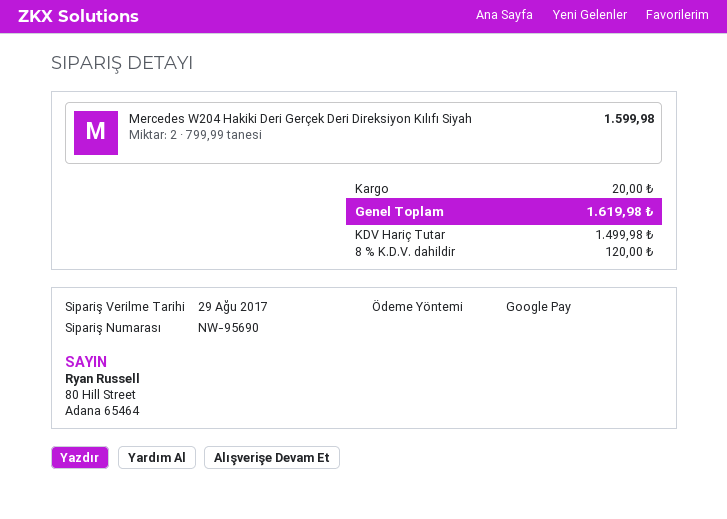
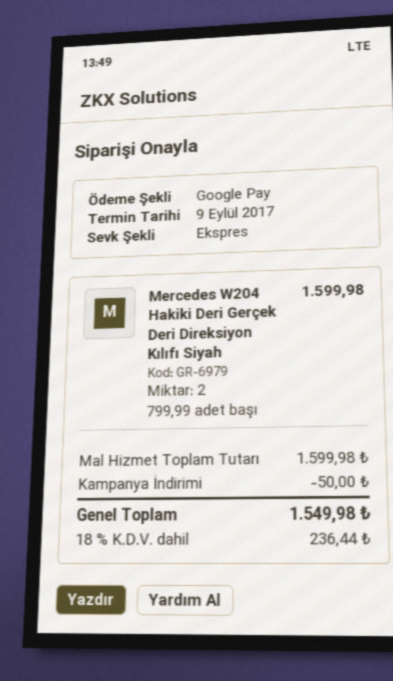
discount: none -> 50.00
shipping: 20.00 -> none
tax: 8% = 120.00 -> 18% = 236.44
total: 1619.98 -> 1549.98

